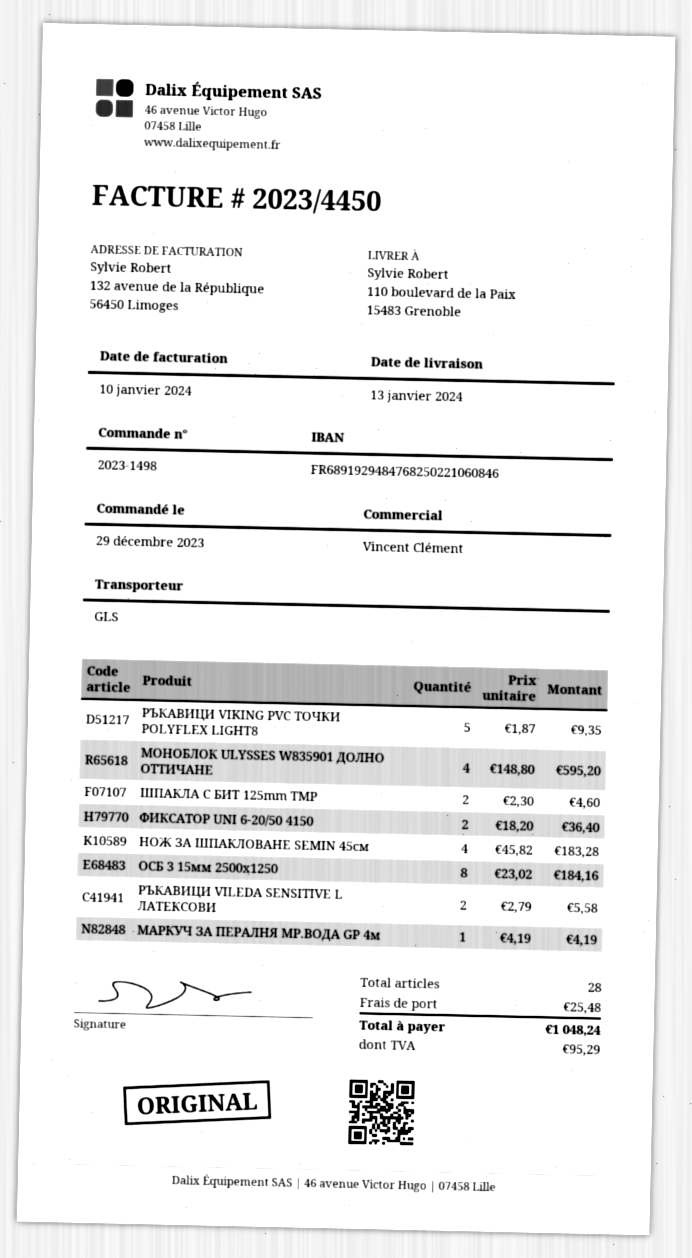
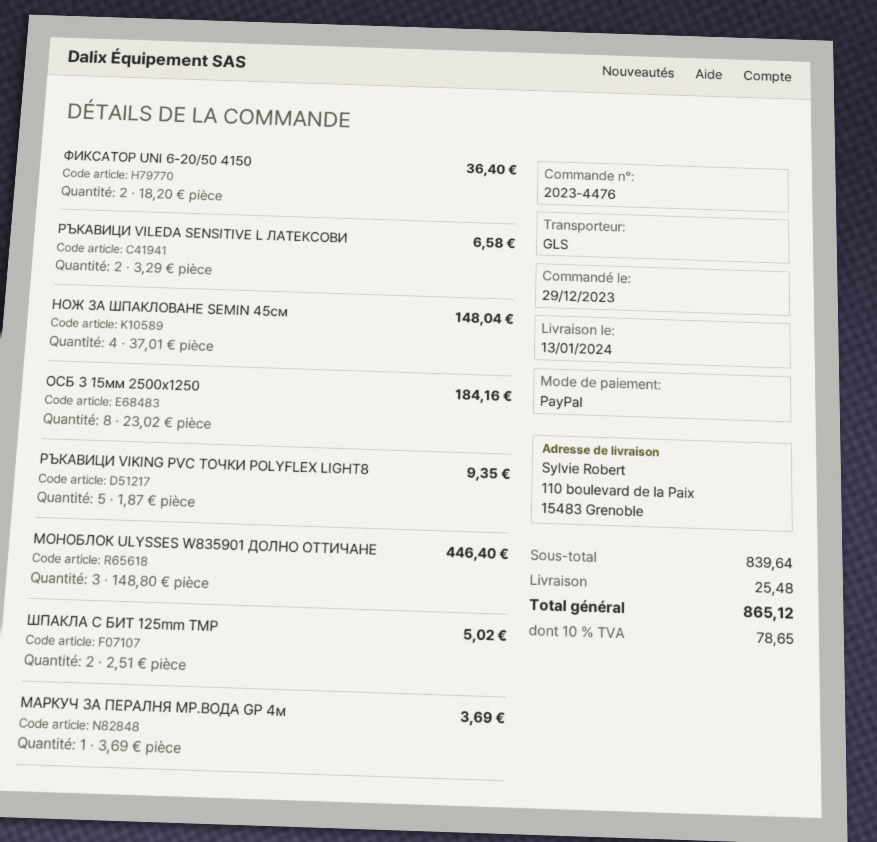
order number: 2023-1498 -> 2023-4476
МОНОБЛОК ULYSSES W835901 ДОЛНО ОТТИЧАНЕ: 4 x 148.80 = 595.20 -> 3 x 148.80 = 446.40
ШПАКЛА С БИТ 125mm TMP: 2 x 2.30 = 4.60 -> 2 x 2.51 = 5.02
НОЖ ЗА ШПАКЛОВАНЕ SEMIN 45см: 4 x 45.82 = 183.28 -> 4 x 37.01 = 148.04
РЪКАВИЦИ VILEDA SENSITIVE L ЛАТЕКСОВИ: 2 x 2.79 = 5.58 -> 2 x 3.29 = 6.58
МАРКУЧ ЗА ПЕРАЛНЯ МР.ВОДА GP 4м: 1 x 4.19 = 4.19 -> 1 x 3.69 = 3.69
tax: 95.29 -> 78.65
total: 1048.24 -> 865.12

